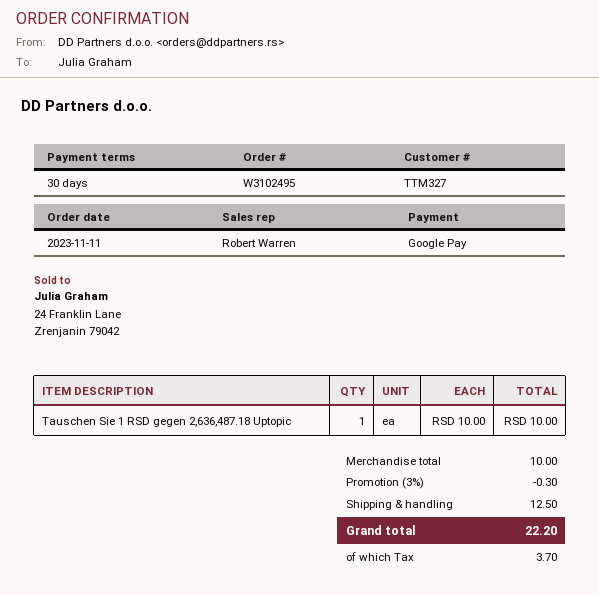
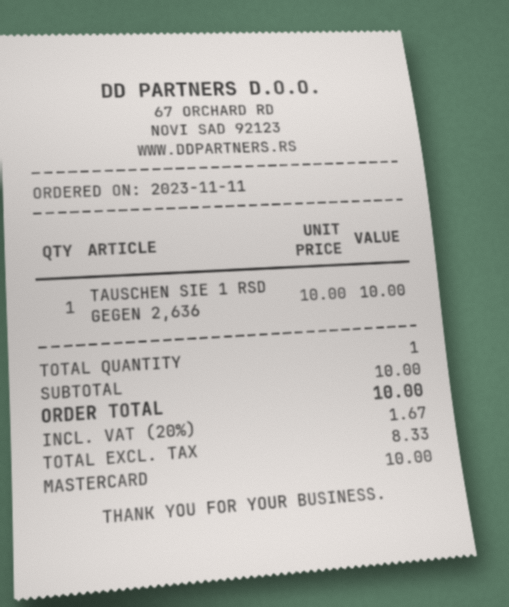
payment method: Google Pay -> Mastercard
discount: 3% = 0.30 -> none
shipping: 12.50 -> none
tax: 3.70 -> 1.67
total: 22.20 -> 10.00

